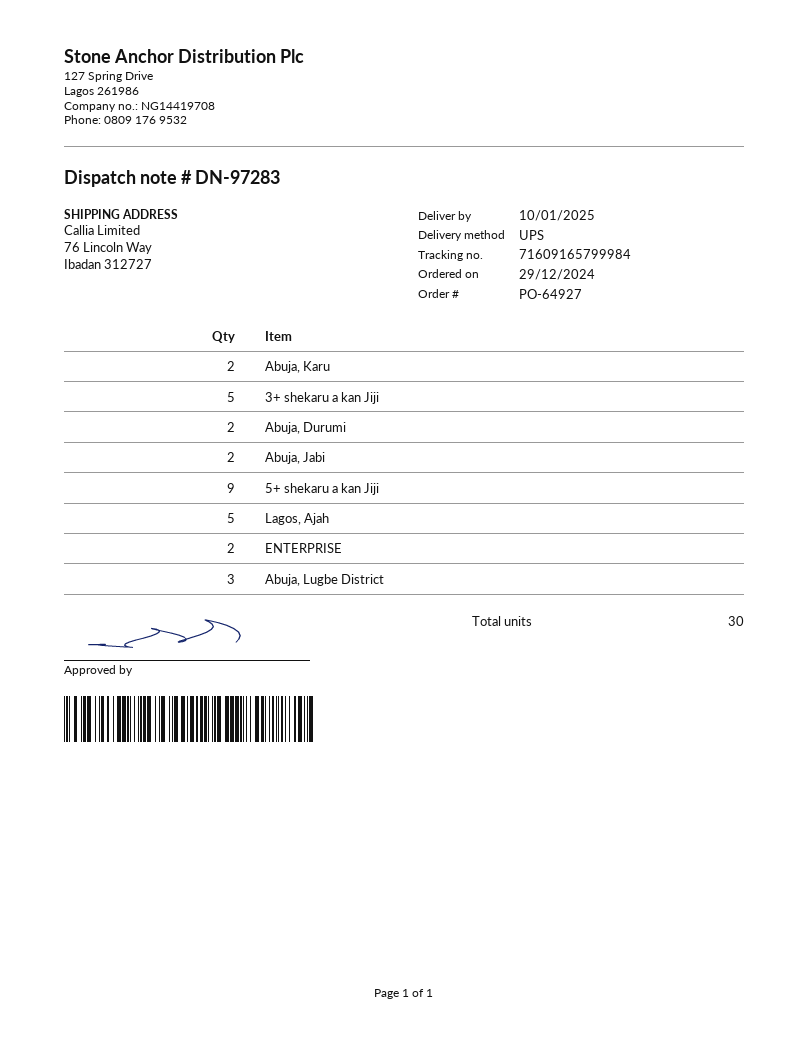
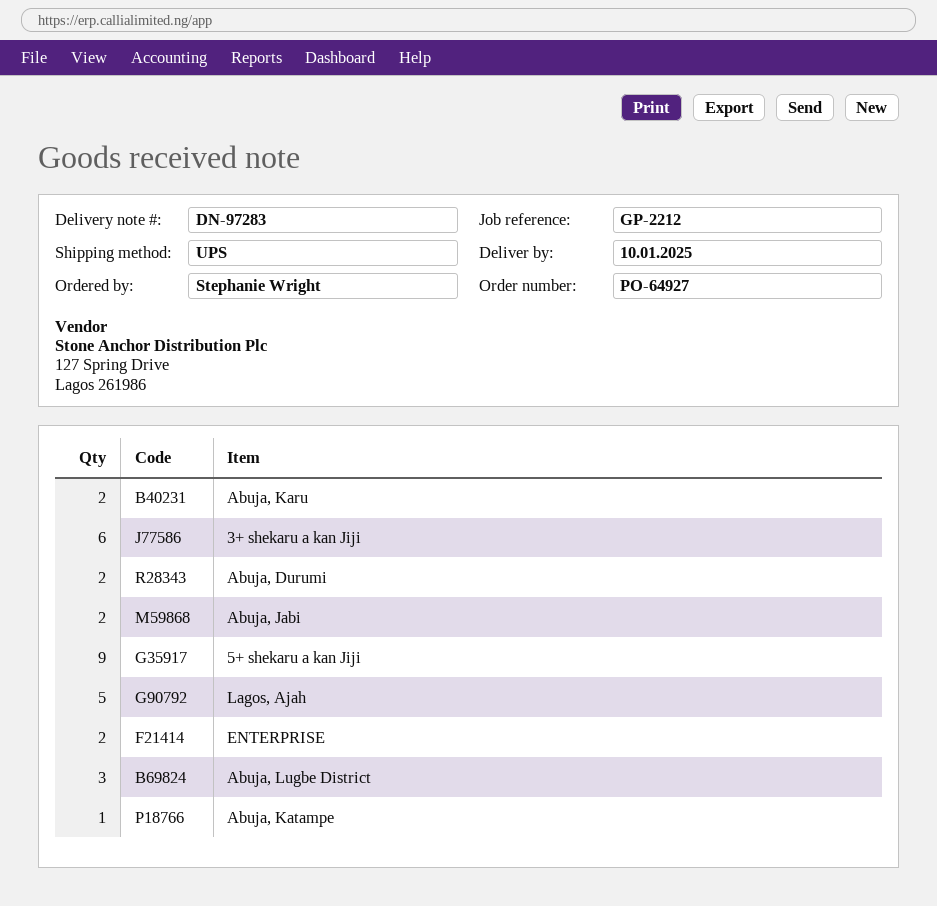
3+ shekaru a kan Jiji: 5 -> 6
Abuja, Katampe: none -> 1

